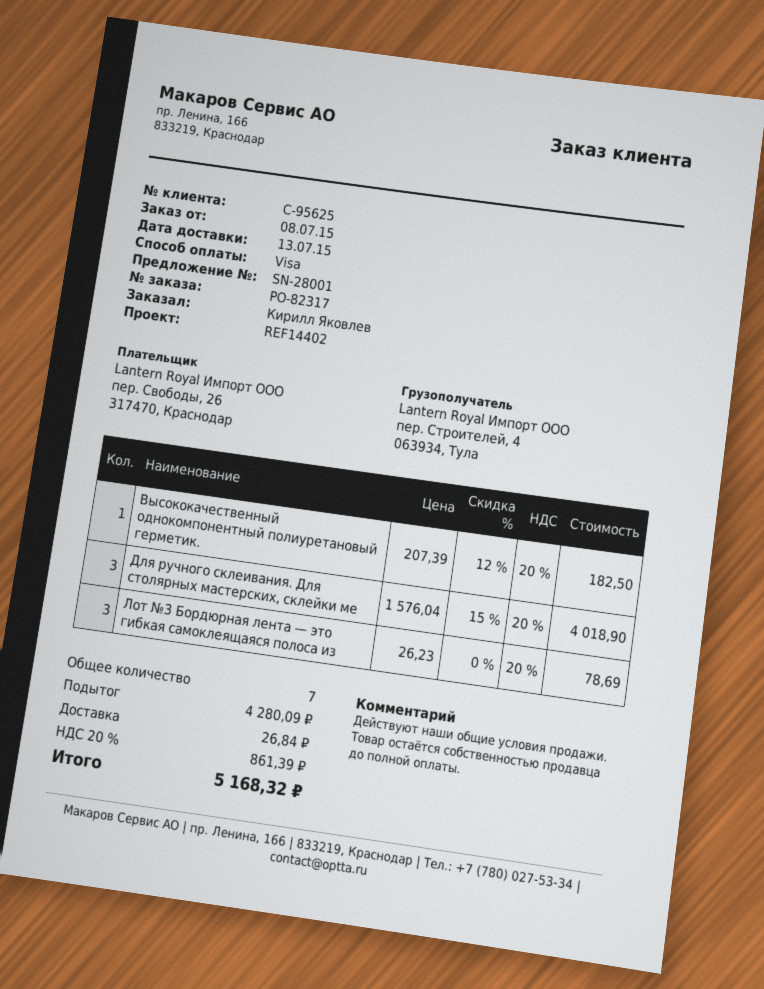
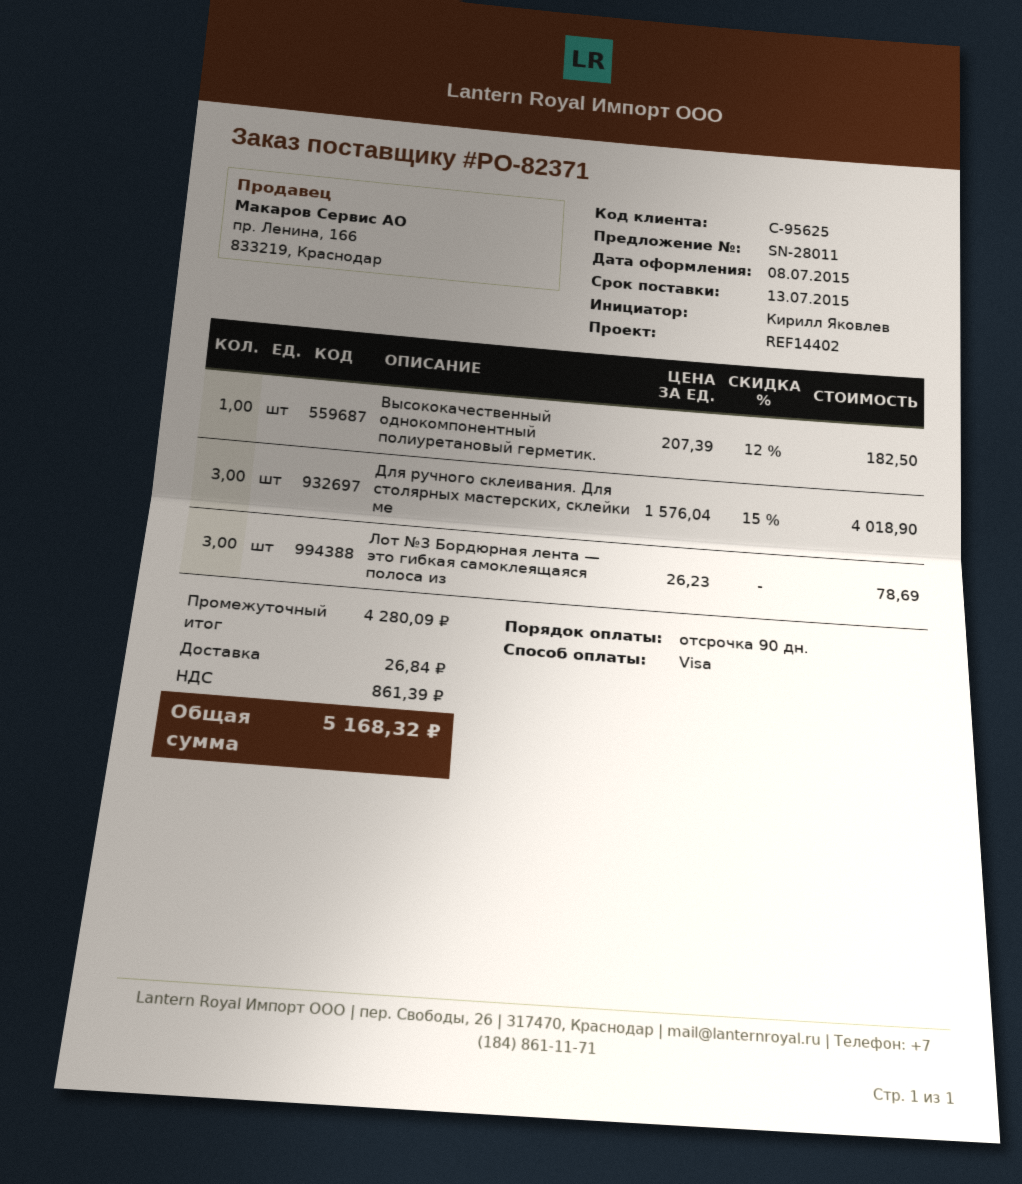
quote number: SN-28001 -> SN-28011
order number: PO-82317 -> PO-82371

